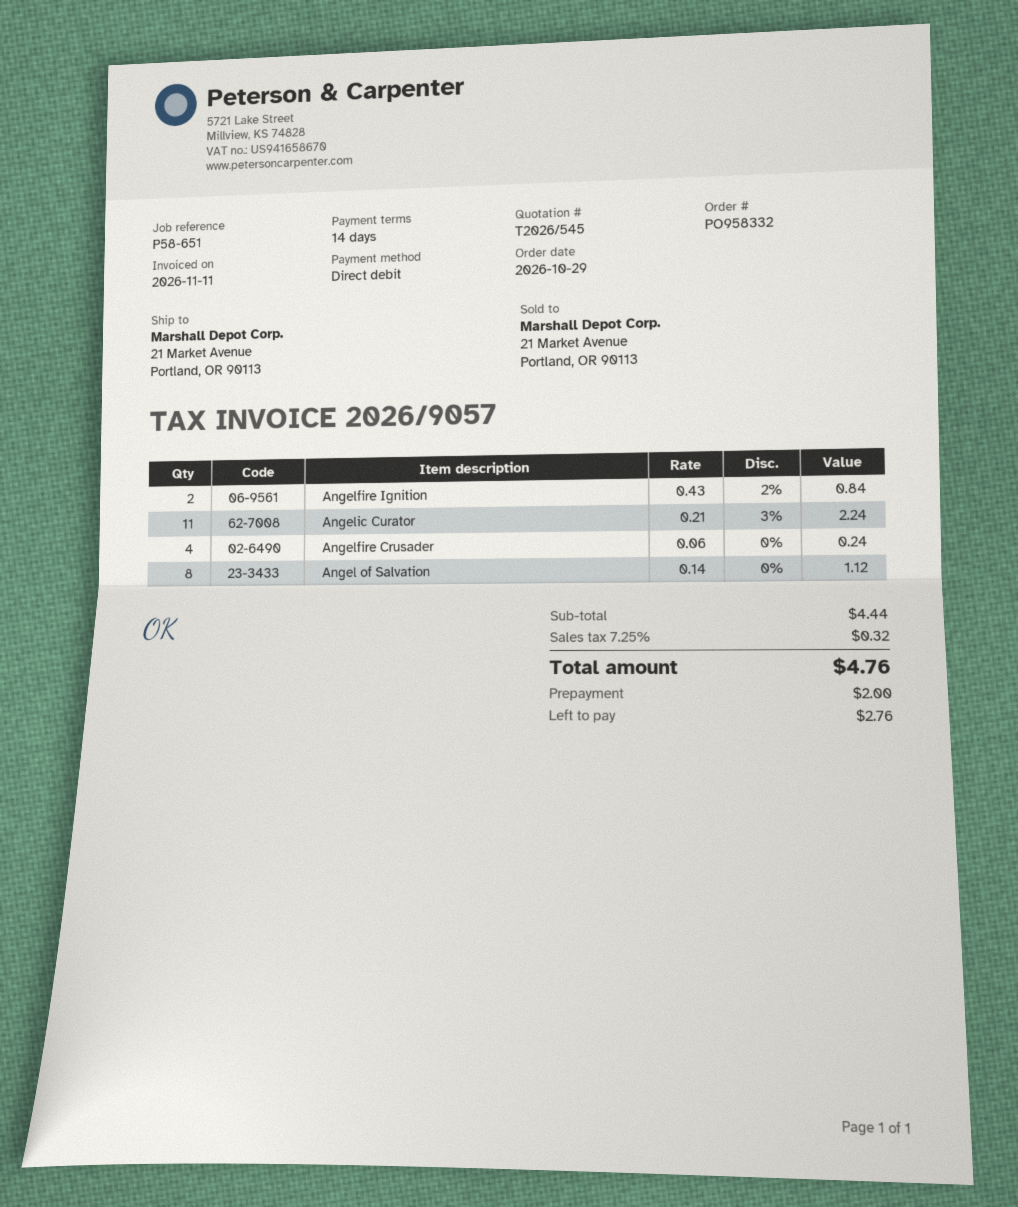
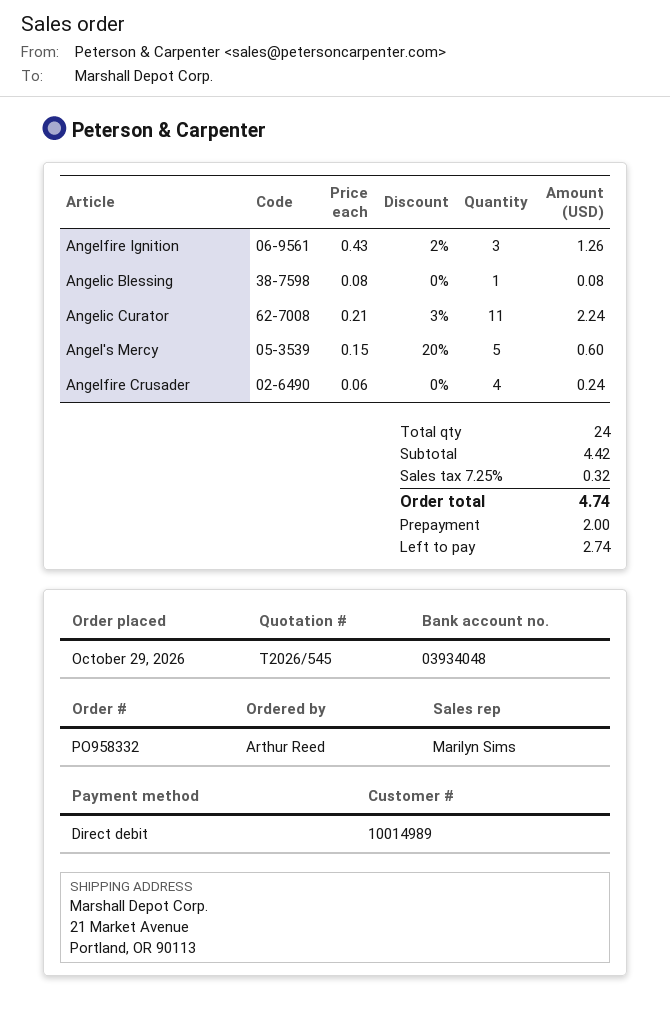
Angelfire Ignition: 2 x 0.43 - 2% = 0.84 -> 3 x 0.43 - 2% = 1.26
Angel of Salvation: 8 x 0.14 = 1.12 -> none
Angelic Blessing: none -> 1 x 0.08 = 0.08
Angel's Mercy: none -> 5 x 0.15 - 20% = 0.60
subtotal: 4.44 -> 4.42
total: 4.76 -> 4.74
balance: 2.76 -> 2.74

